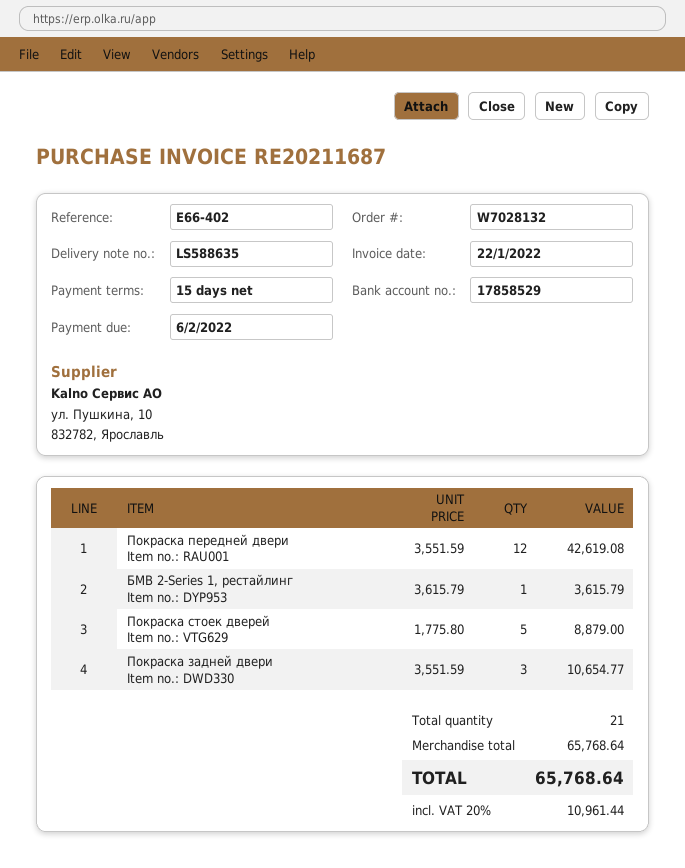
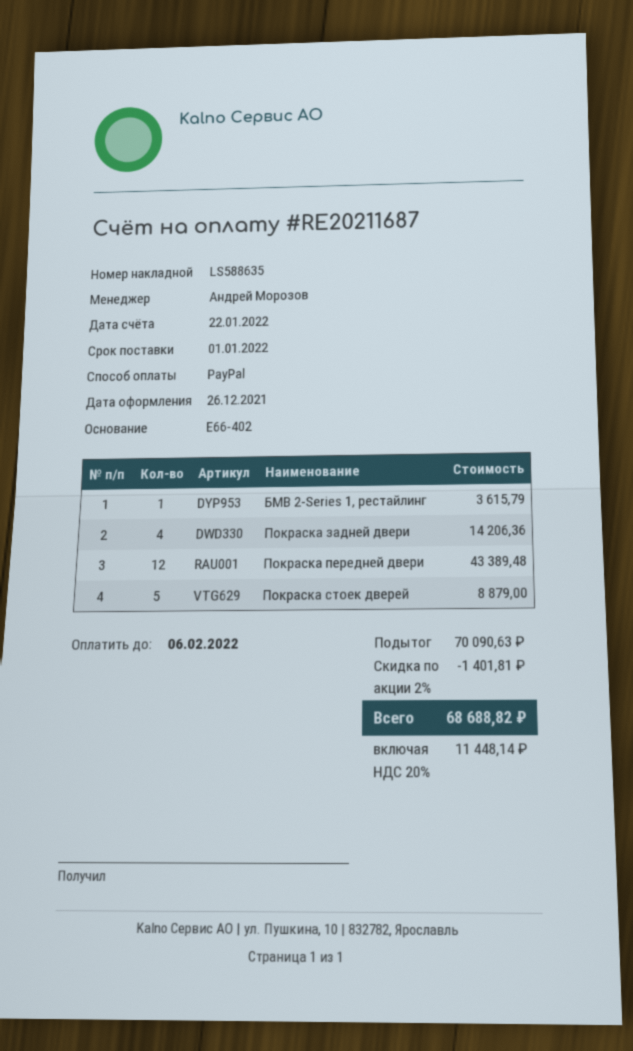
Покраска передней двери: 12 for 42619.08 -> 12 for 43389.48
Покраска задней двери: 3 for 10654.77 -> 4 for 14206.36
subtotal: 65768.64 -> 70090.63
discount: none -> 2% = 1401.81
tax: 20% = 10961.44 -> 20% = 11448.14
total: 65768.64 -> 68688.82

